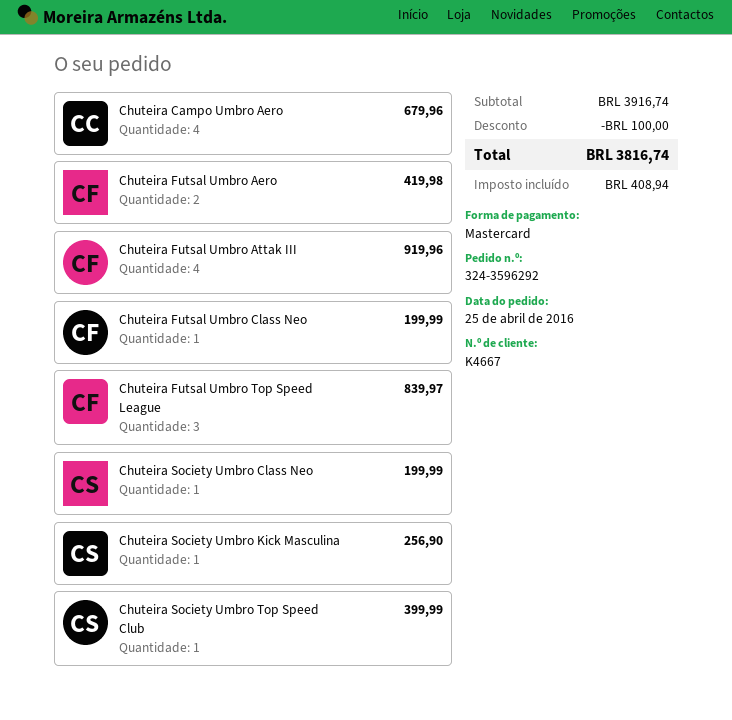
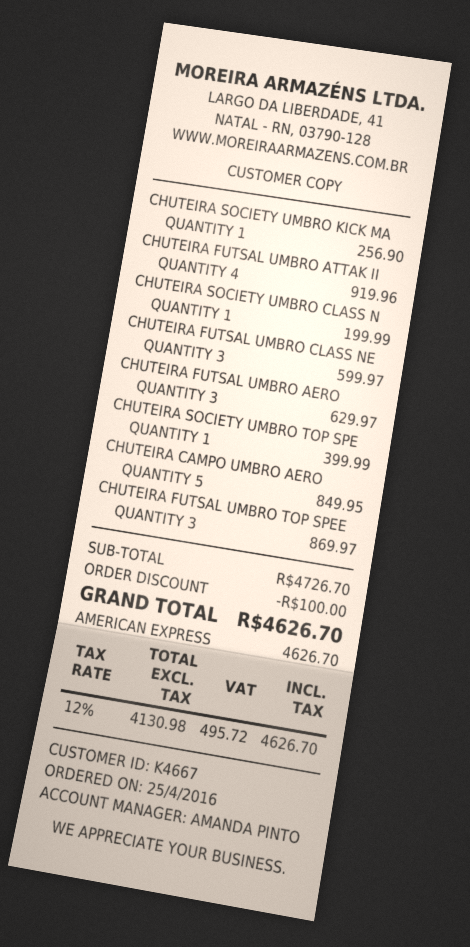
payment method: Mastercard -> American Express
Chuteira Campo Umbro Aero: 4 for 679.96 -> 5 for 849.95
Chuteira Futsal Umbro Aero: 2 for 419.98 -> 3 for 629.97
Chuteira Futsal Umbro Class Neo: 1 for 199.99 -> 3 for 599.97
Chuteira Futsal Umbro Top Speed League: 3 for 839.97 -> 3 for 869.97
subtotal: 3916.74 -> 4726.70
tax: 408.94 -> 495.72
total: 3816.74 -> 4626.70

